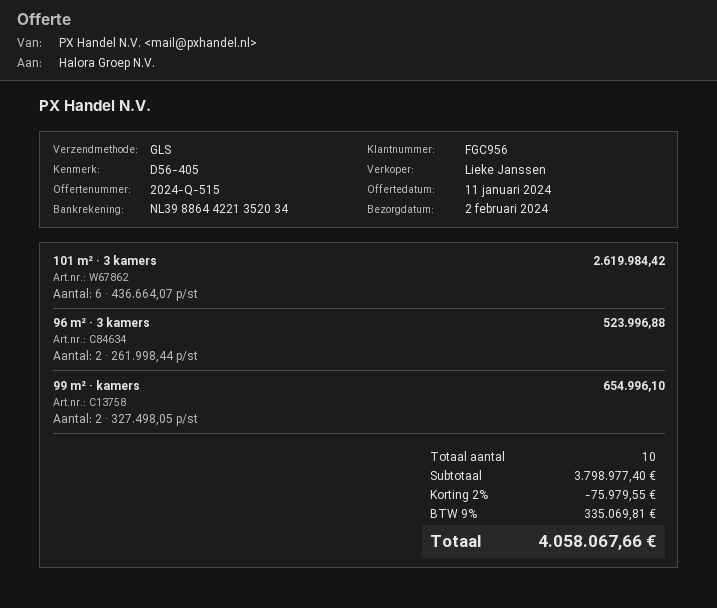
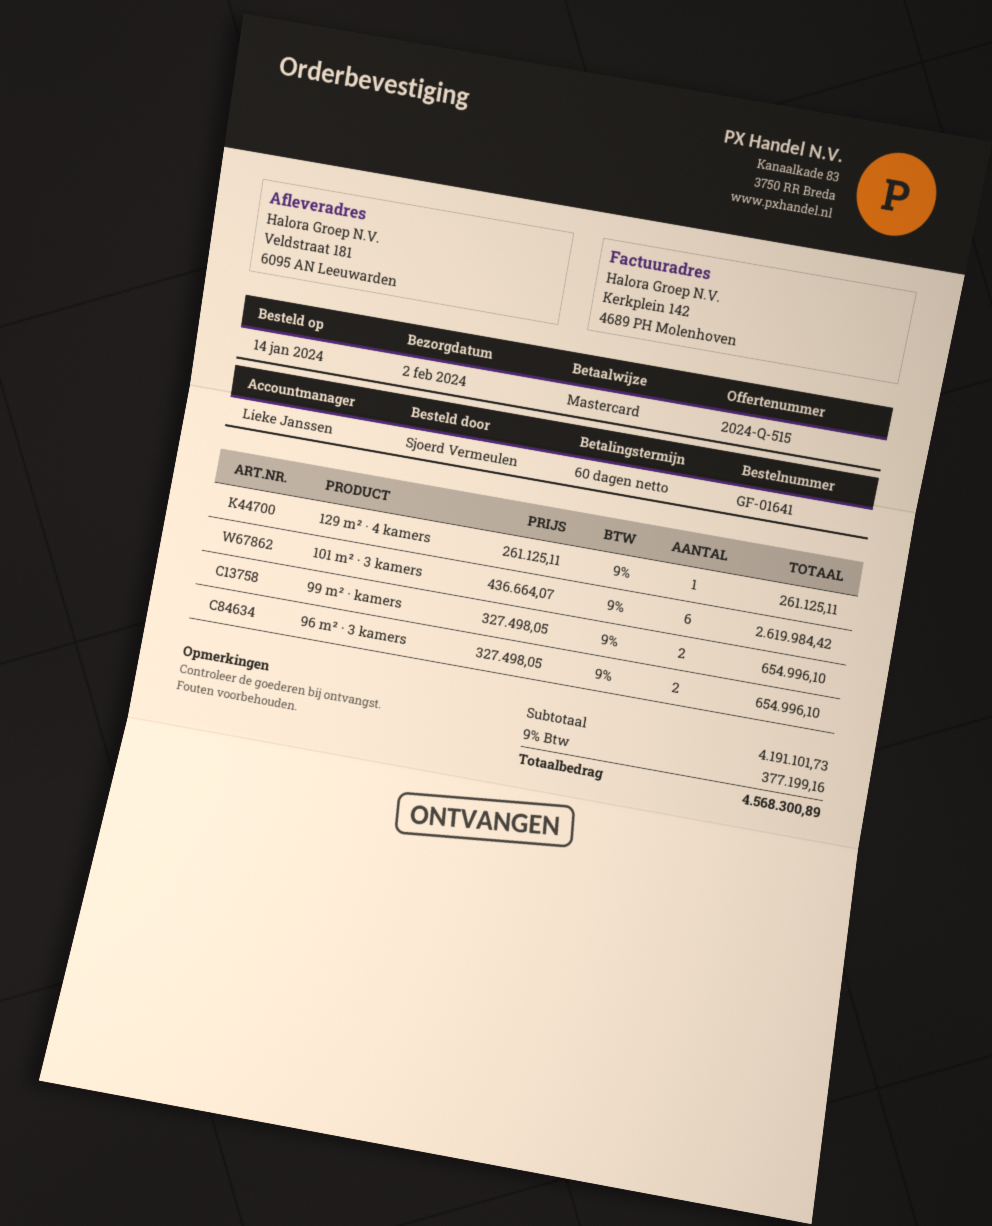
96 m² · 3 kamers: 2 x 261998.44 = 523996.88 -> 2 x 327498.05 = 654996.10
129 m² · 4 kamers: none -> 1 x 261125.11 = 261125.11
subtotal: 3798977.40 -> 4191101.73
discount: 2% = 75979.55 -> none
tax: 9% = 335069.81 -> 9% = 377199.16
total: 4058067.66 -> 4568300.89

